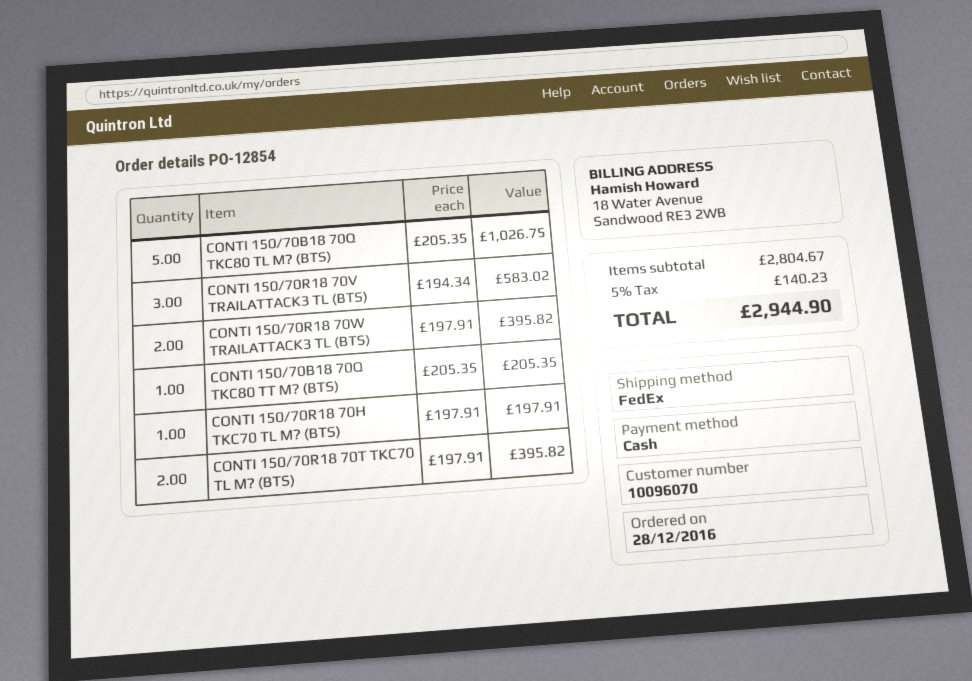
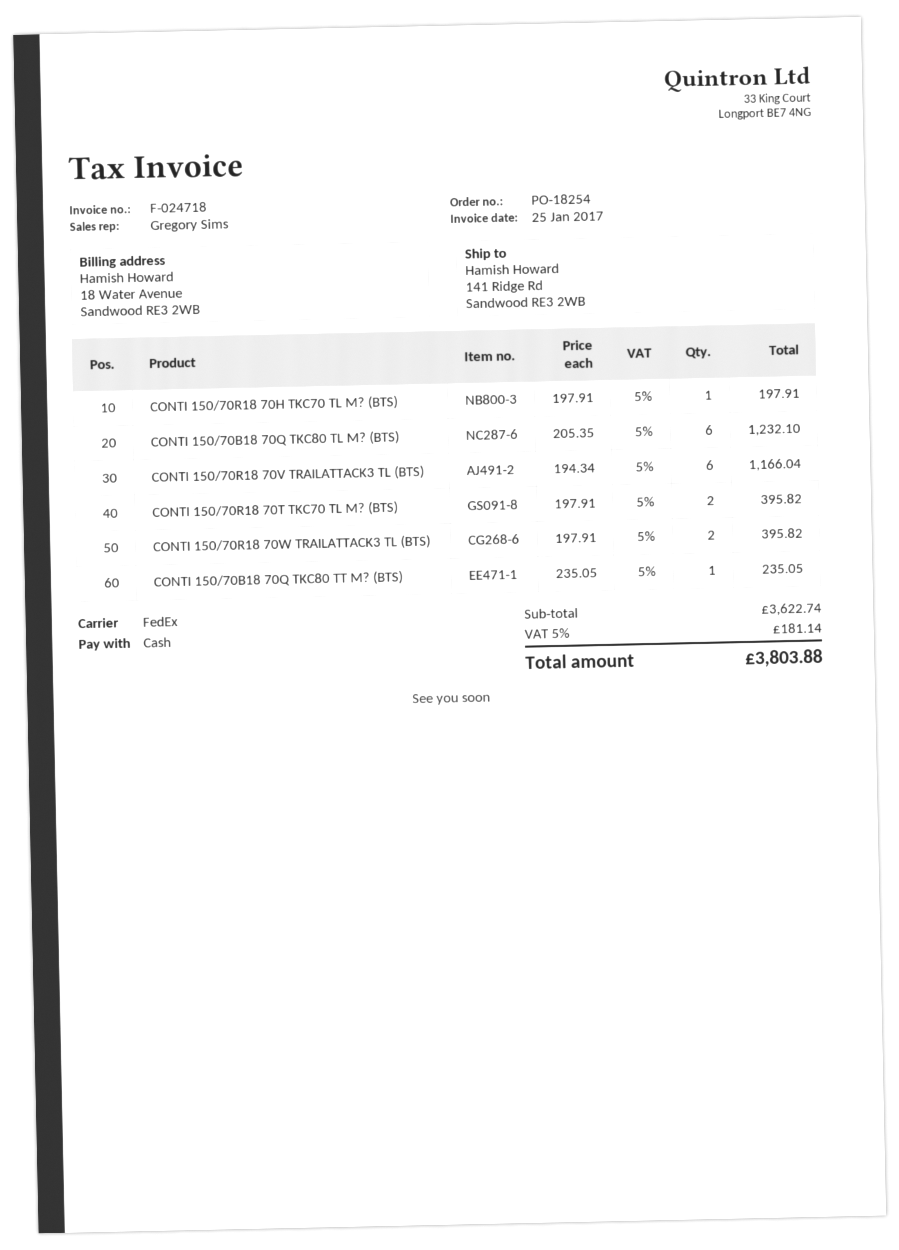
order number: PO-12854 -> PO-18254
CONTI 150/70B18 70Q TKC80 TL M? (BTS): 5 x 205.35 = 1026.75 -> 6 x 205.35 = 1232.10
CONTI 150/70R18 70V TRAILATTACK3 TL (BTS): 3 x 194.34 = 583.02 -> 6 x 194.34 = 1166.04
CONTI 150/70B18 70Q TKC80 TT M? (BTS): 1 x 205.35 = 205.35 -> 1 x 235.05 = 235.05
subtotal: 2804.67 -> 3622.74
tax: 5% = 140.23 -> 5% = 181.14
total: 2944.90 -> 3803.88

